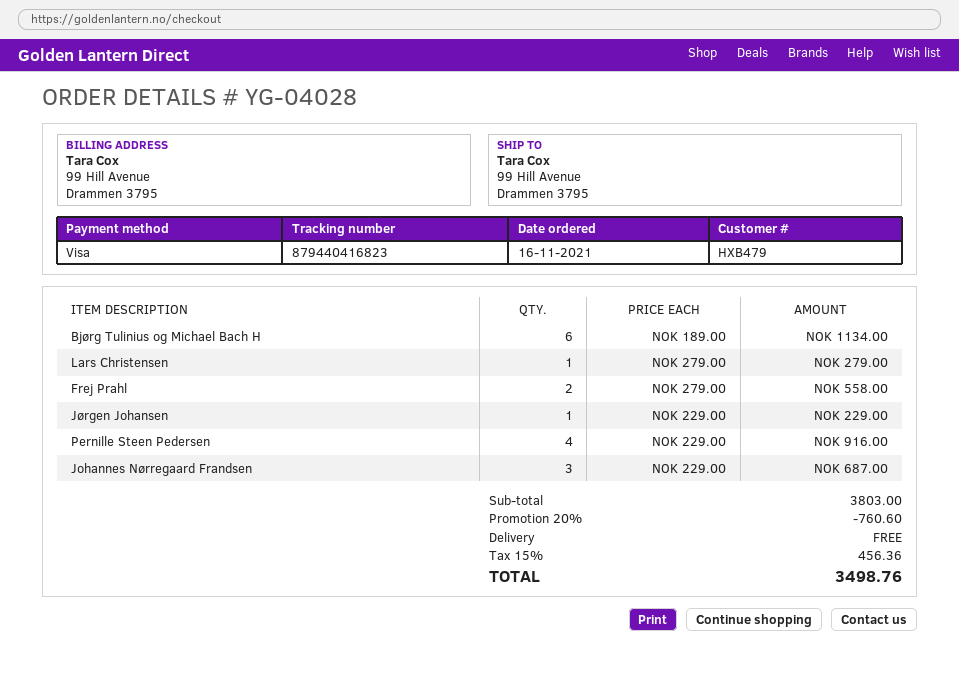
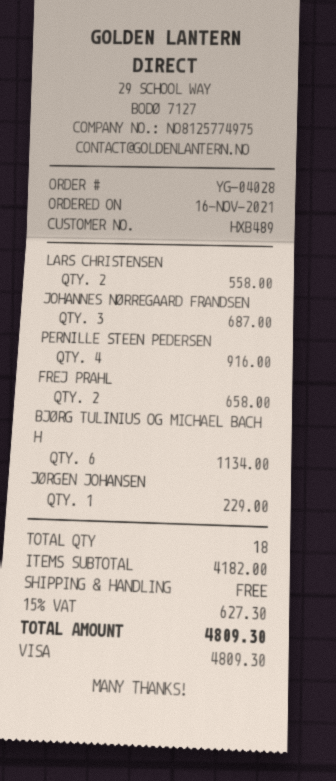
customer number: HXB479 -> HXB489
Lars Christensen: 1 for 279.00 -> 2 for 558.00
Frej Prahl: 2 for 558.00 -> 2 for 658.00
subtotal: 3803.00 -> 4182.00
discount: 20% = 760.60 -> none
tax: 15% = 456.36 -> 15% = 627.30
total: 3498.76 -> 4809.30

